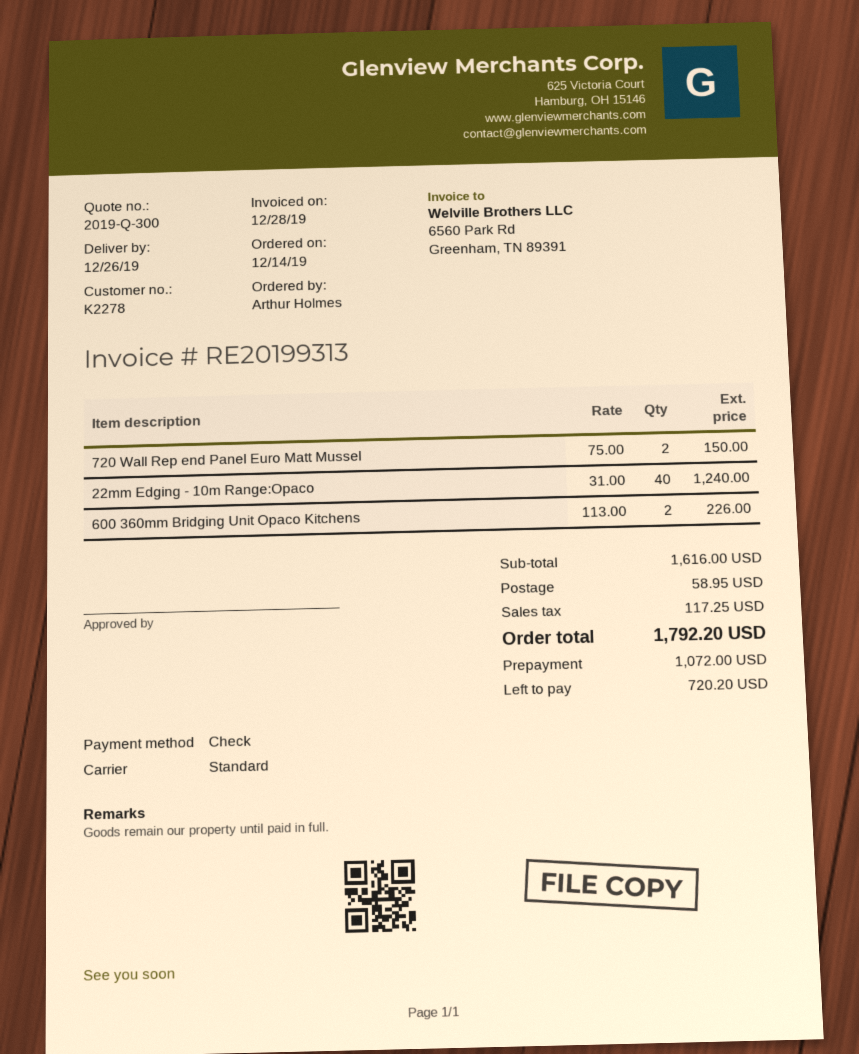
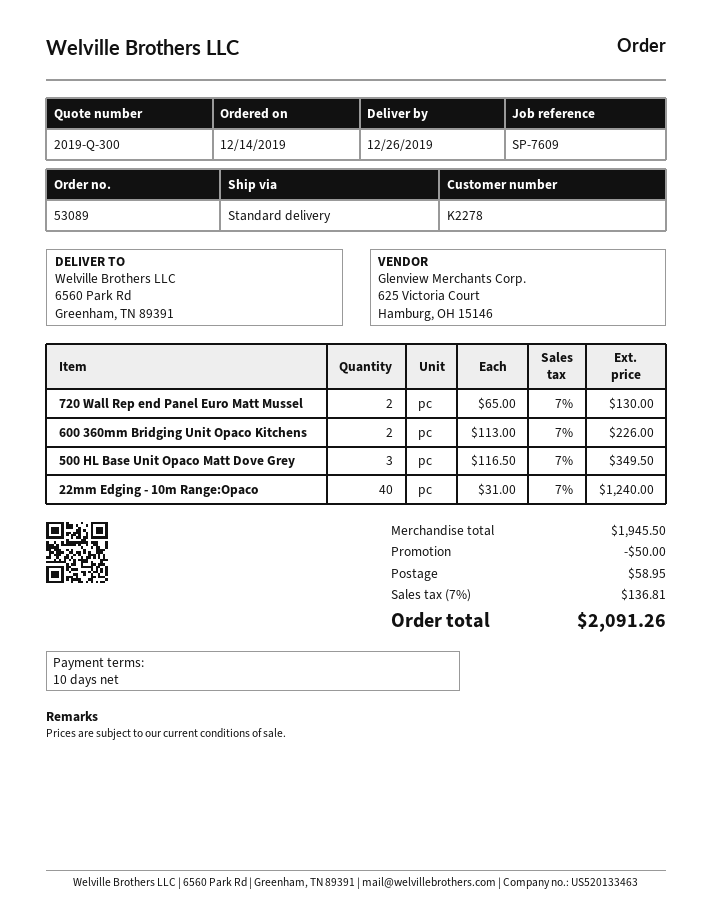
720 Wall Rep end Panel Euro Matt Mussel: 2 x 75.00 = 150.00 -> 2 x 65.00 = 130.00
500 HL Base Unit Opaco Matt Dove Grey: none -> 3 x 116.50 = 349.50
subtotal: 1616.00 -> 1945.50
discount: none -> 50.00
tax: 117.25 -> 136.81
total: 1792.20 -> 2091.26

